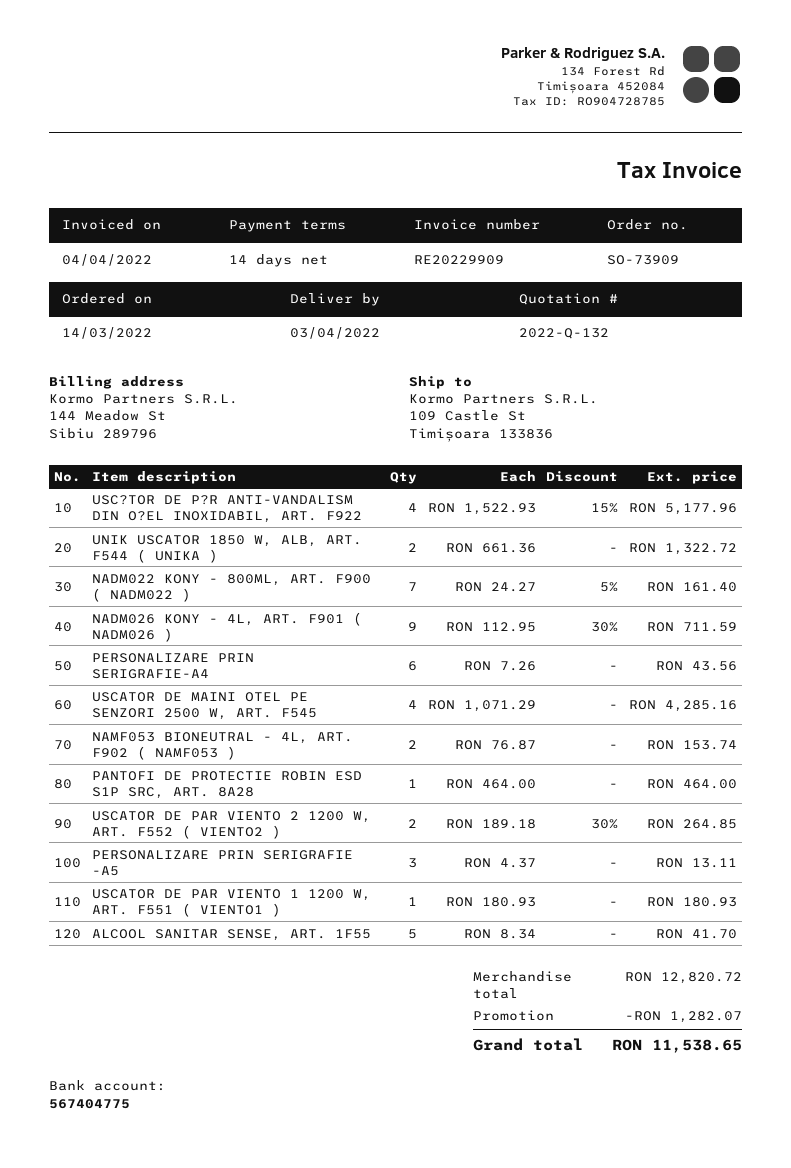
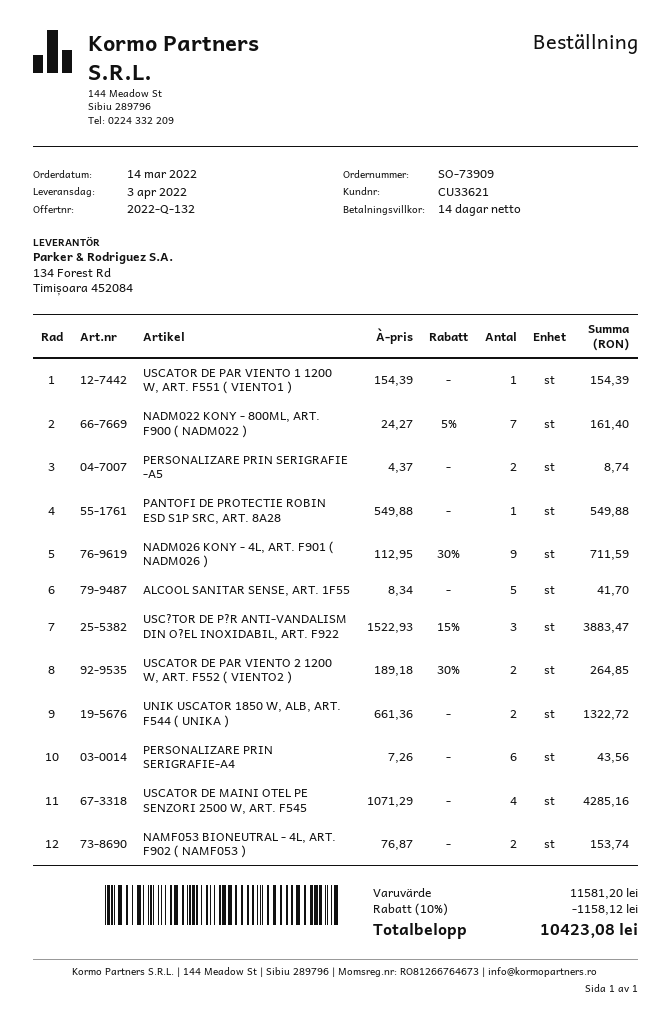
USC?TOR DE P?R ANTI-VANDALISM DIN O?EL INOXIDABIL, ART. F922: 4 x 1522.93 - 15% = 5177.96 -> 3 x 1522.93 - 15% = 3883.47
PANTOFI DE PROTECTIE ROBIN ESD S1P SRC, ART. 8A28: 1 x 464.00 = 464.00 -> 1 x 549.88 = 549.88
PERSONALIZARE PRIN SERIGRAFIE -A5: 3 x 4.37 = 13.11 -> 2 x 4.37 = 8.74
USCATOR DE PAR VIENTO 1 1200 W, ART. F551 ( VIENTO1 ): 1 x 180.93 = 180.93 -> 1 x 154.39 = 154.39
subtotal: 12820.72 -> 11581.20
discount: 1282.07 -> 1158.12
total: 11538.65 -> 10423.08

